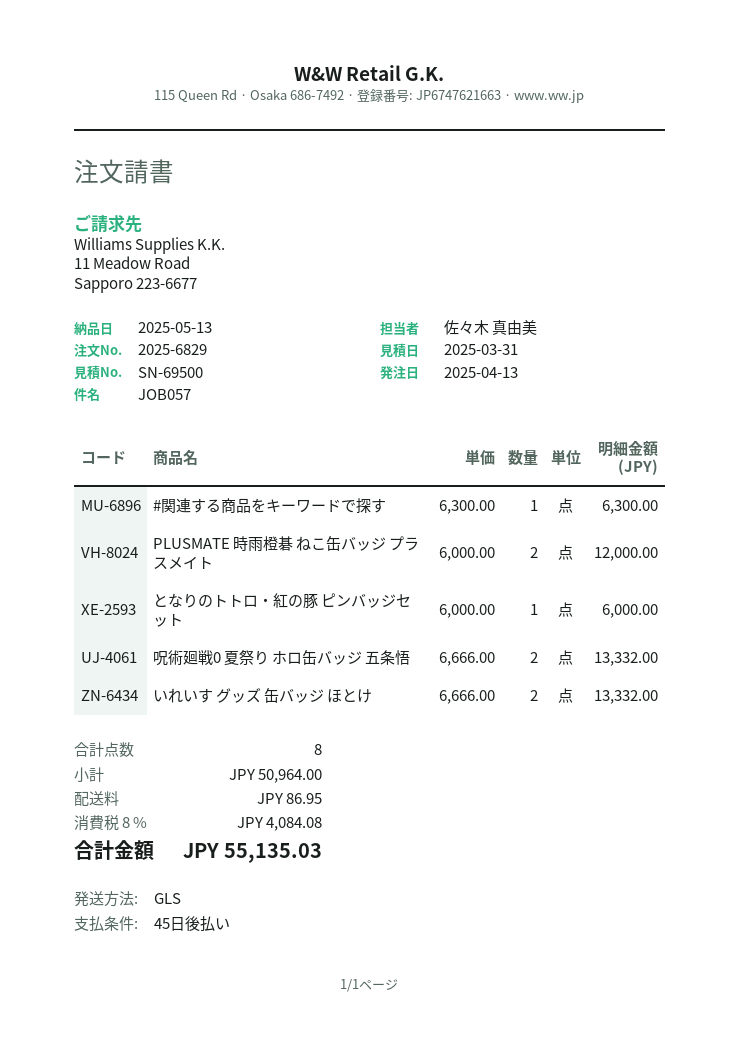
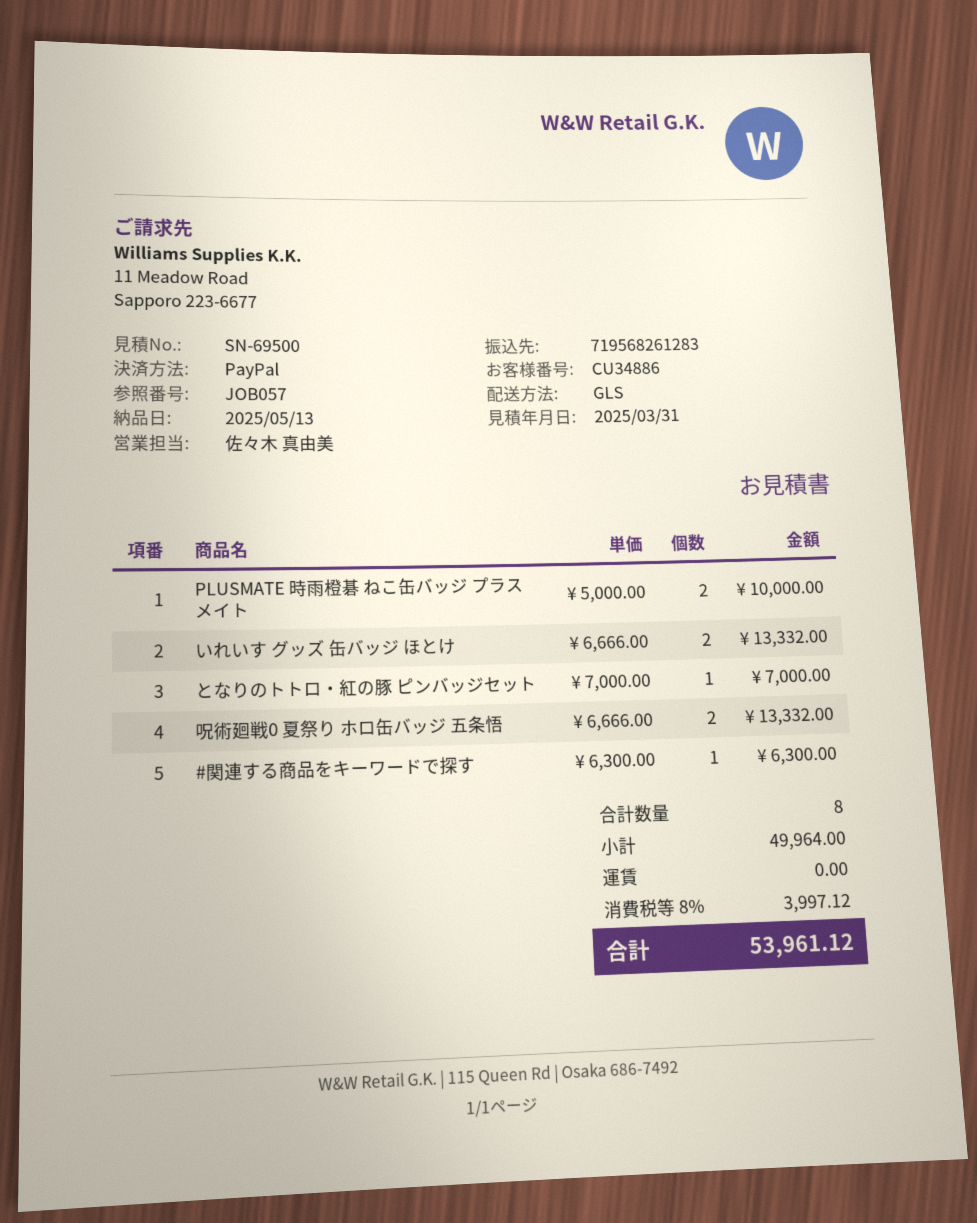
PLUSMATE 時雨橙碁 ねこ缶バッジ プラスメイト: 2 x 6000.00 = 12000.00 -> 2 x 5000.00 = 10000.00
となりのトトロ・紅の豚 ピンバッジセット: 1 x 6000.00 = 6000.00 -> 1 x 7000.00 = 7000.00
subtotal: 50964.00 -> 49964.00
shipping: 86.95 -> 0.00
tax: 8% = 4084.08 -> 8% = 3997.12
total: 55135.03 -> 53961.12

